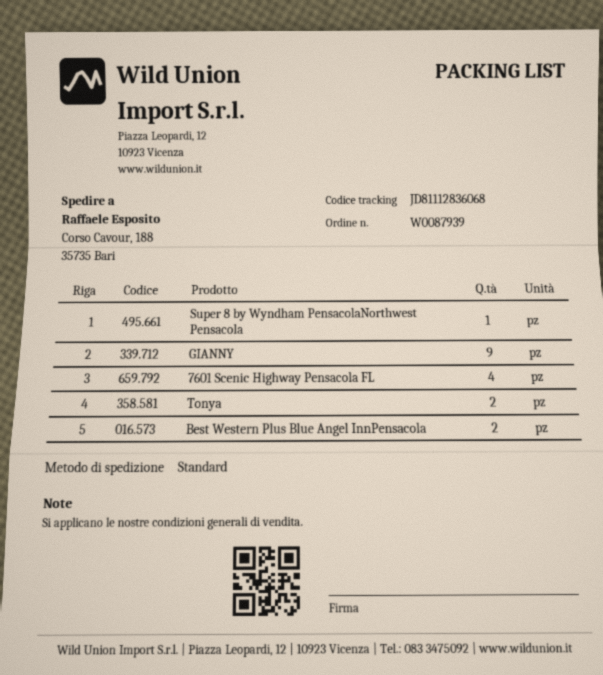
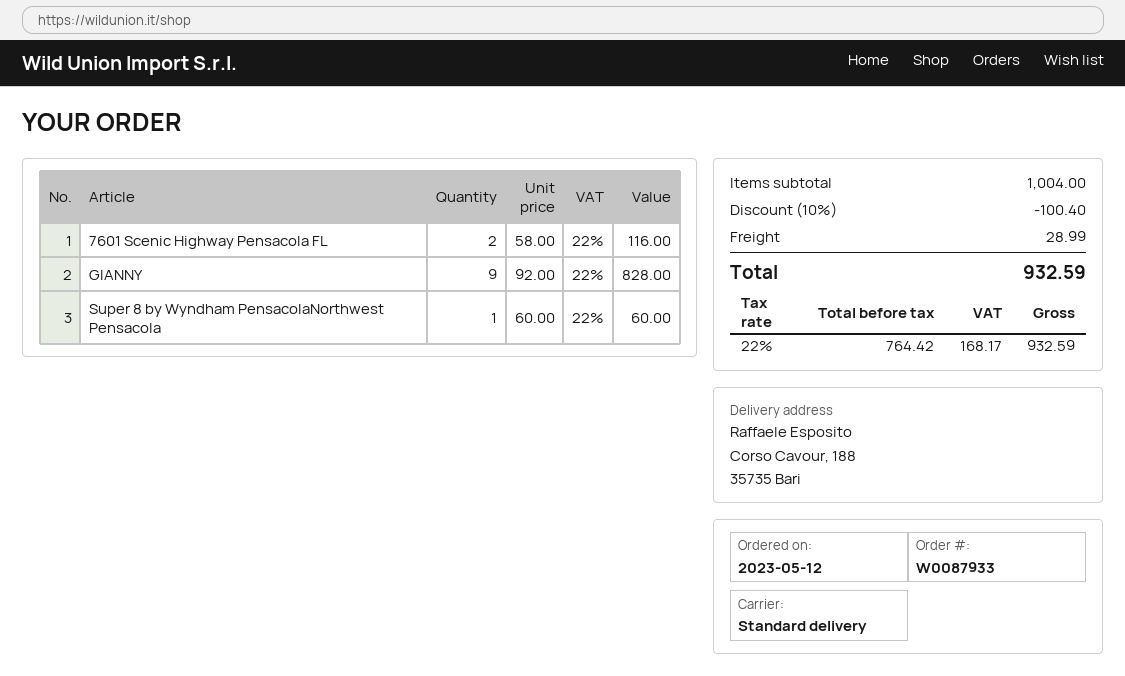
order number: W0087939 -> W0087933
7601 Scenic Highway Pensacola FL: 4 -> 2
Tonya: 2 -> none
Best Western Plus Blue Angel InnPensacola: 2 -> none

